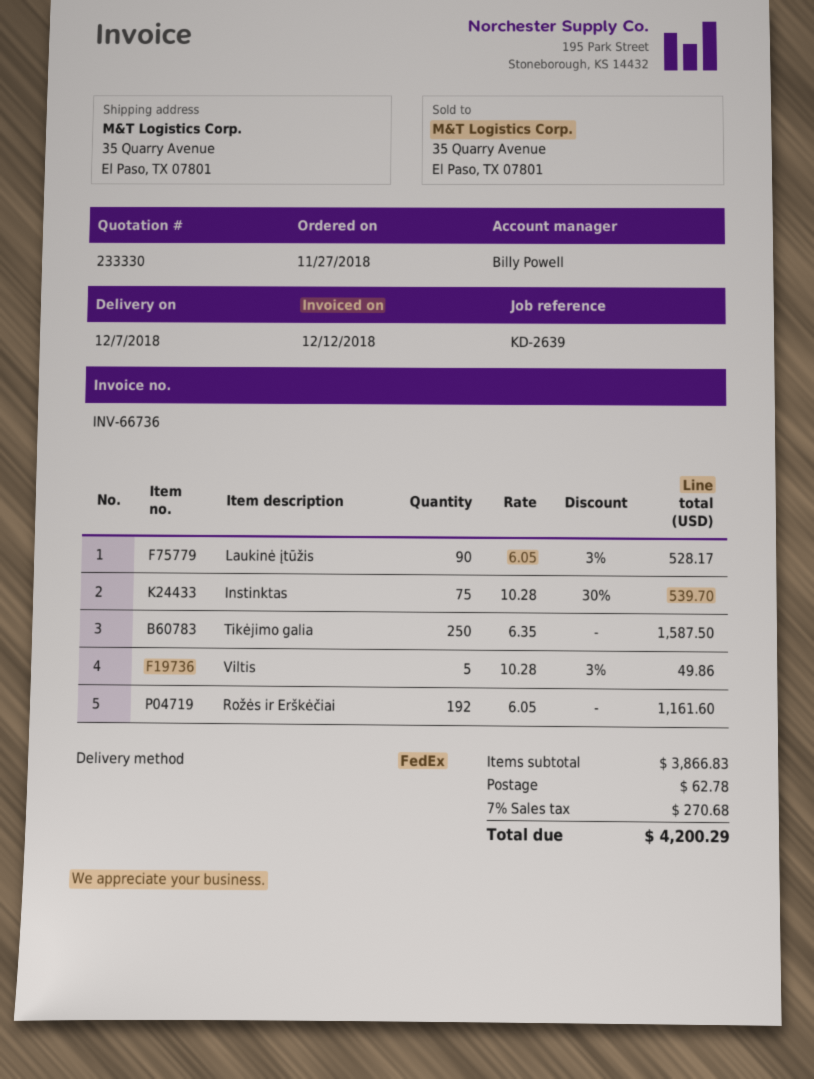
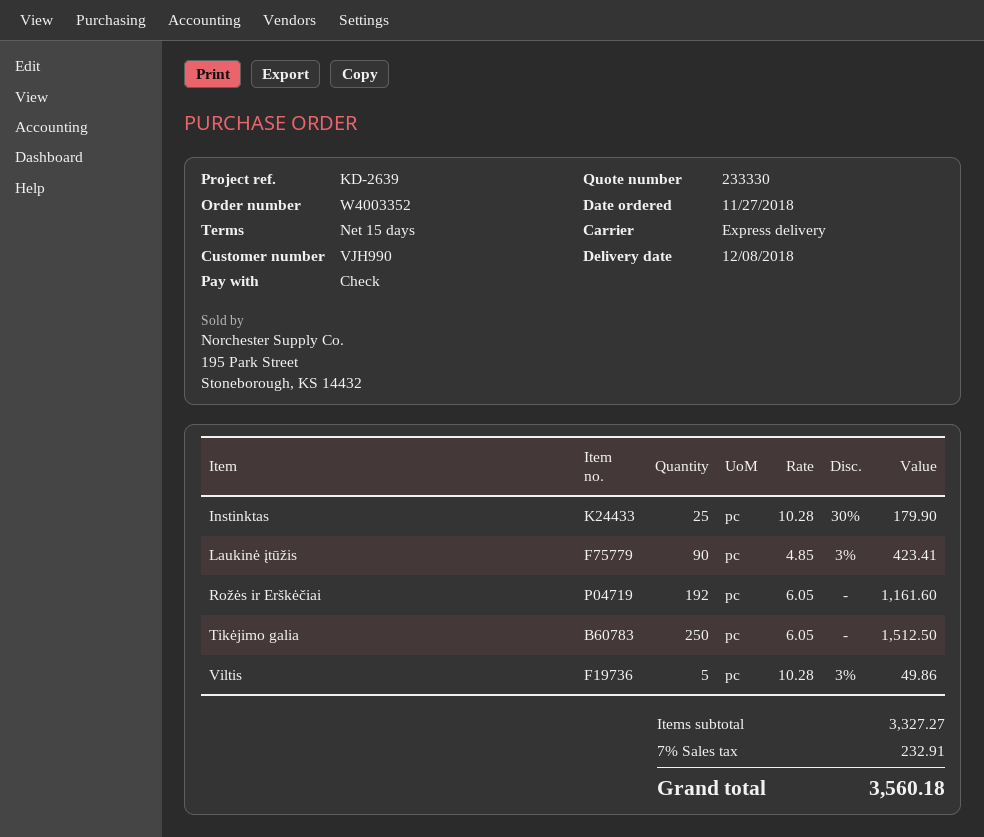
delivery date: 2018-12-07 -> 2018-12-08
shipping method: FedEx -> express
Laukinė įtūžis: 90 x 6.05 - 3% = 528.17 -> 90 x 4.85 - 3% = 423.41
Instinktas: 75 x 10.28 - 30% = 539.70 -> 25 x 10.28 - 30% = 179.90
Tikėjimo galia: 250 x 6.35 = 1587.50 -> 250 x 6.05 = 1512.50
subtotal: 3866.83 -> 3327.27
shipping: 62.78 -> none
tax: 7% = 270.68 -> 7% = 232.91
total: 4200.29 -> 3560.18

